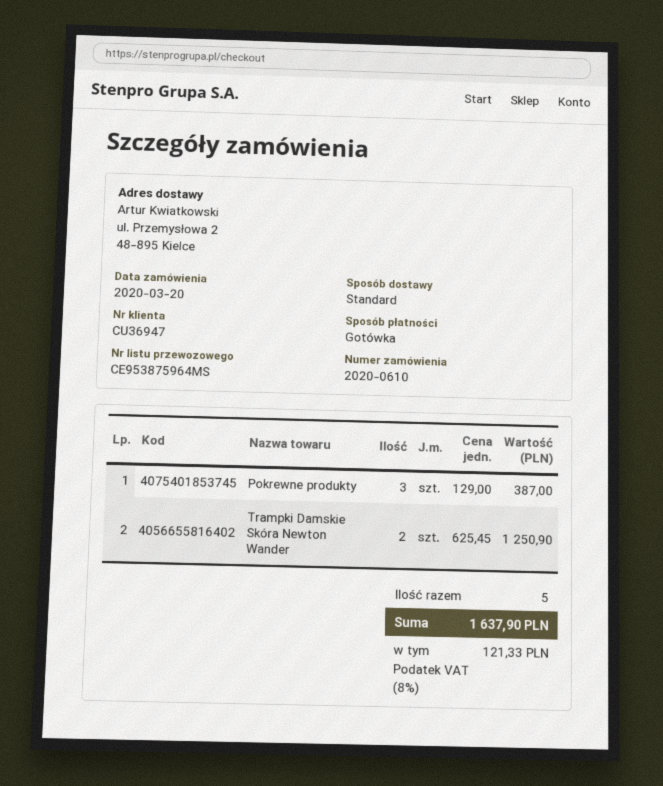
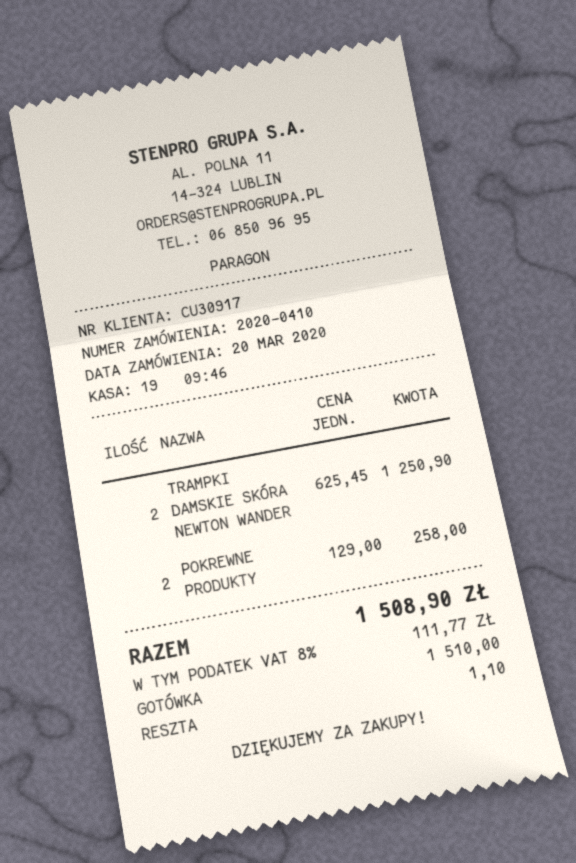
order number: 2020-0610 -> 2020-0410
customer number: CU36947 -> CU30917
Pokrewne produkty: 3 x 129.00 = 387.00 -> 2 x 129.00 = 258.00
tax: 8% = 121.33 -> 8% = 111.77
total: 1637.90 -> 1508.90

